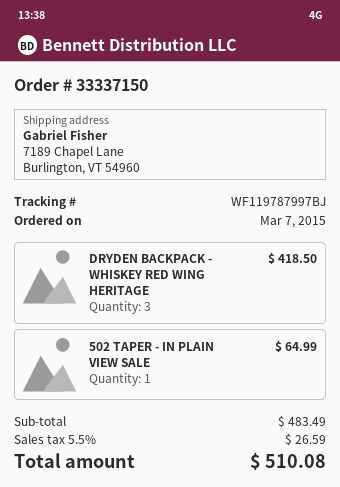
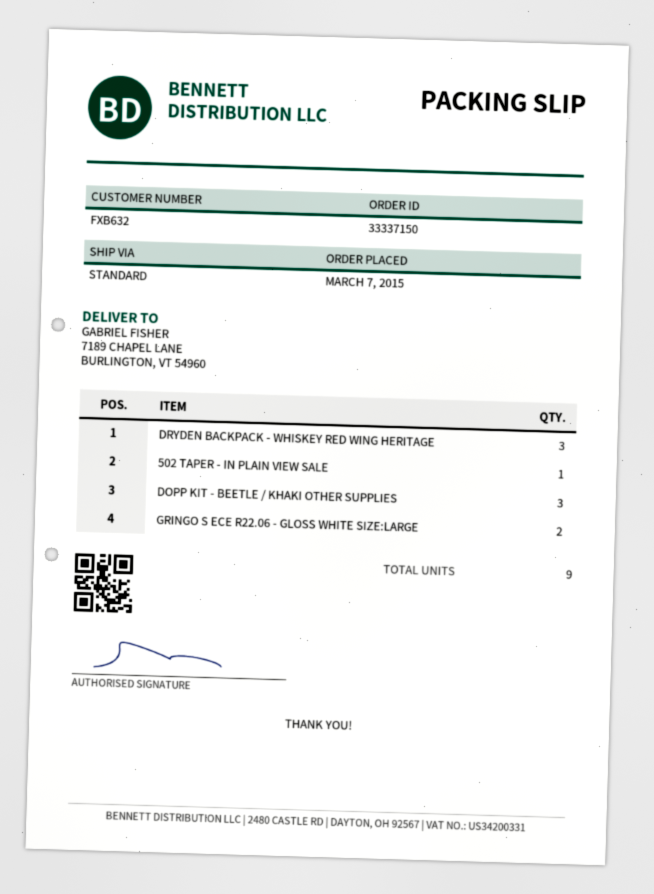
DOPP KIT - BEETLE / KHAKI OTHER SUPPLIES: none -> 3
GRINGO S ECE R22.06 - GLOSS WHITE SIZE:LARGE: none -> 2

